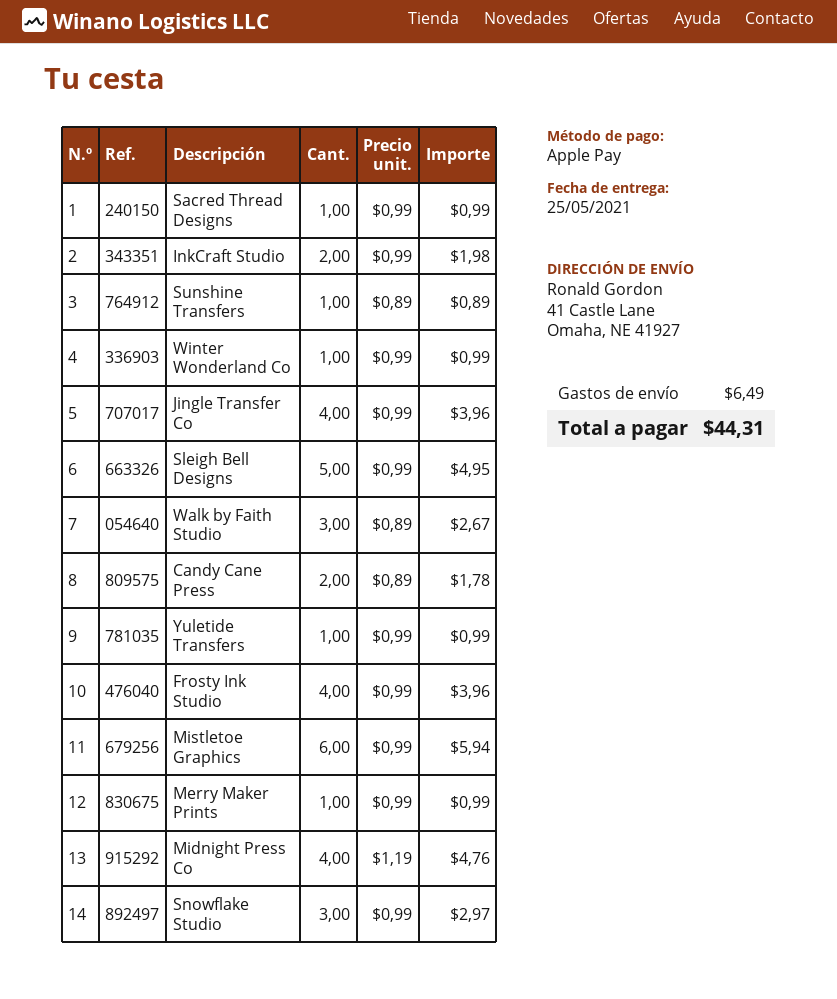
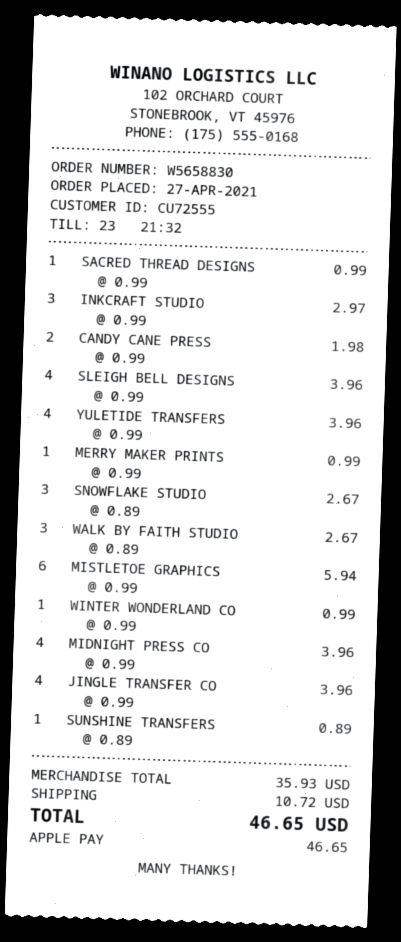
InkCraft Studio: 2 x 0.99 = 1.98 -> 3 x 0.99 = 2.97
Sleigh Bell Designs: 5 x 0.99 = 4.95 -> 4 x 0.99 = 3.96
Candy Cane Press: 2 x 0.89 = 1.78 -> 2 x 0.99 = 1.98
Yuletide Transfers: 1 x 0.99 = 0.99 -> 4 x 0.99 = 3.96
Frosty Ink Studio: 4 x 0.99 = 3.96 -> none
Midnight Press Co: 4 x 1.19 = 4.76 -> 4 x 0.99 = 3.96
Snowflake Studio: 3 x 0.99 = 2.97 -> 3 x 0.89 = 2.67
shipping: 6.49 -> 10.72
total: 44.31 -> 46.65

